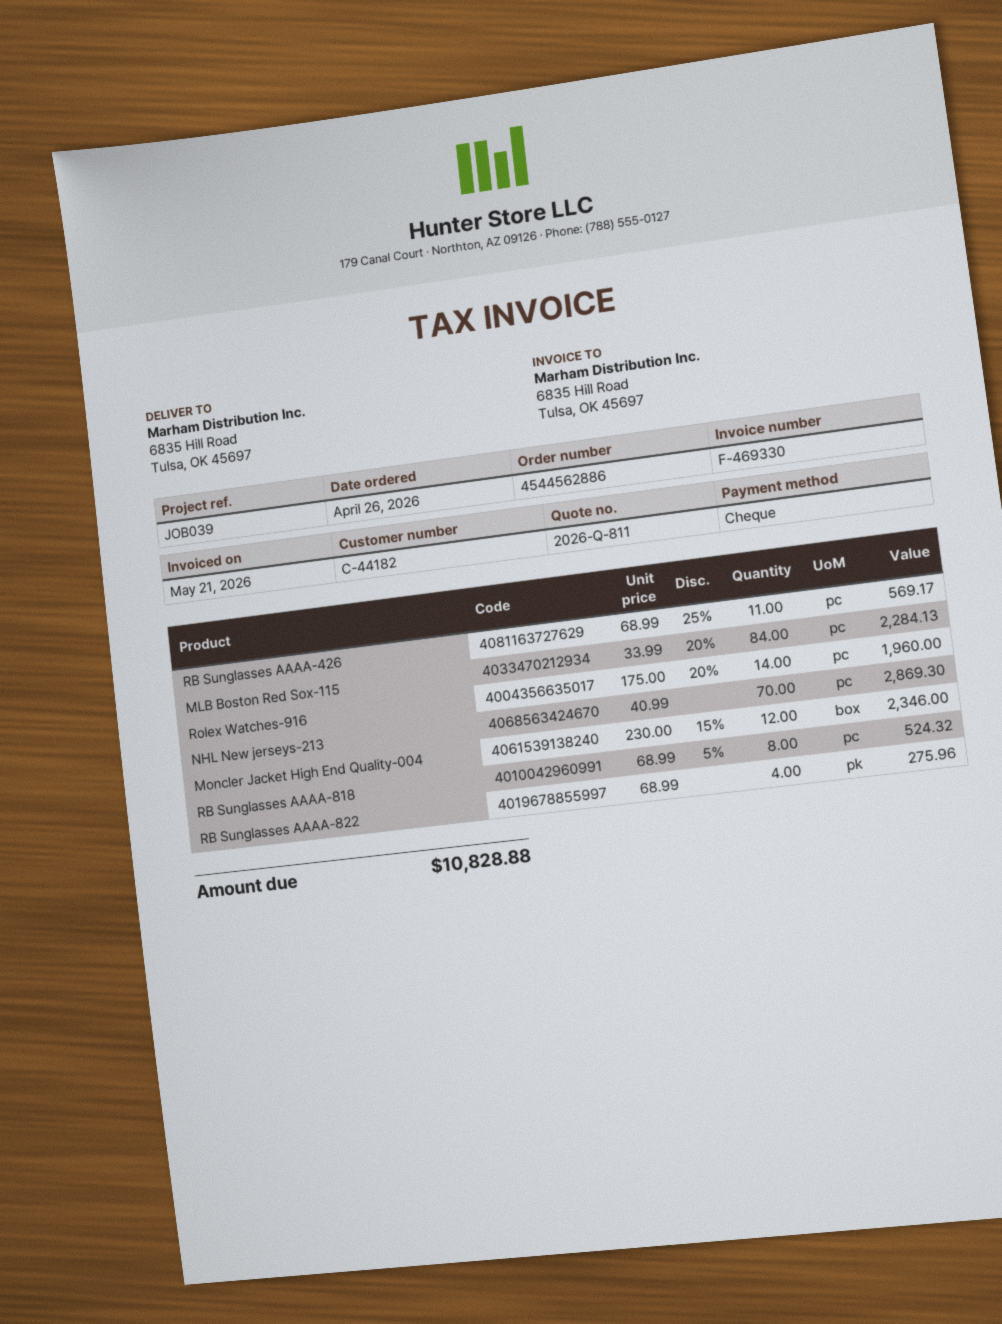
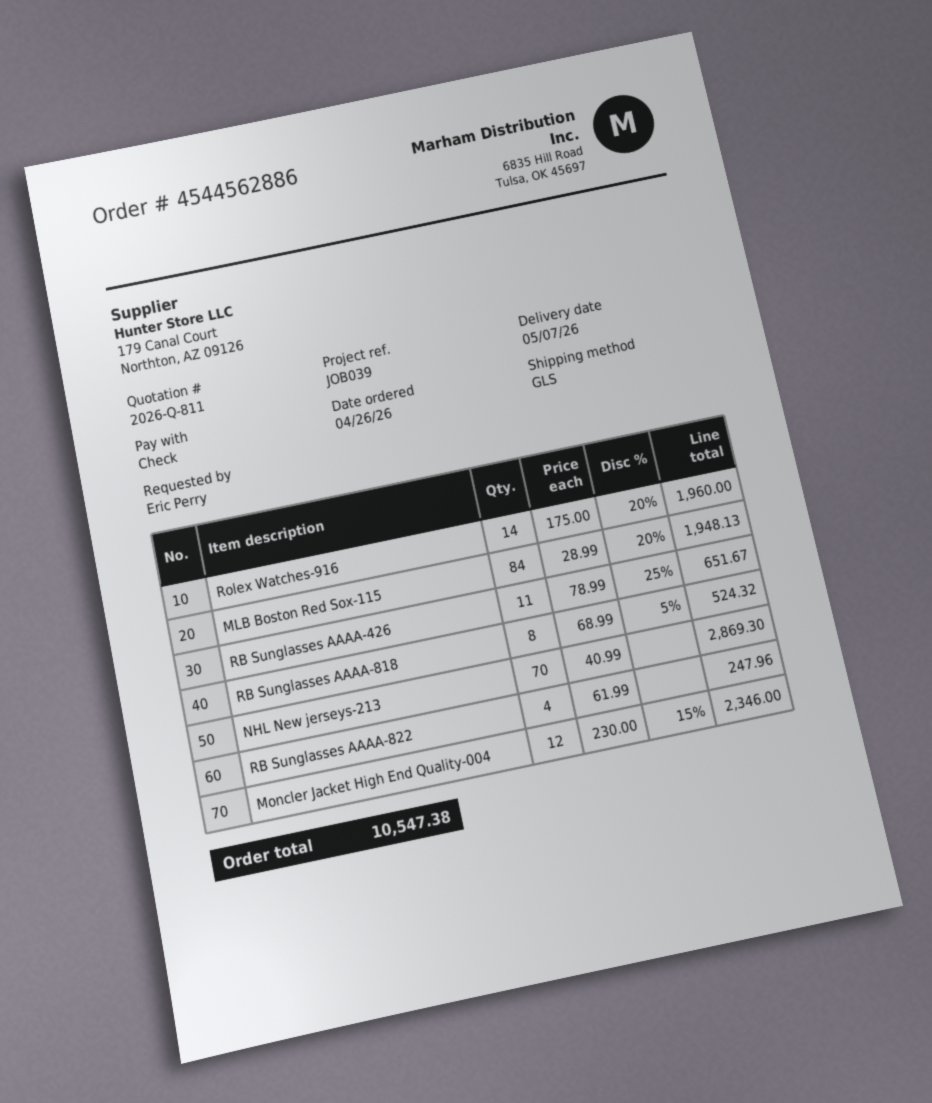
RB Sunglasses AAAA-426: 11 x 68.99 - 25% = 569.17 -> 11 x 78.99 - 25% = 651.67
MLB Boston Red Sox-115: 84 x 33.99 - 20% = 2284.13 -> 84 x 28.99 - 20% = 1948.13
RB Sunglasses AAAA-822: 4 x 68.99 = 275.96 -> 4 x 61.99 = 247.96
total: 10828.88 -> 10547.38

